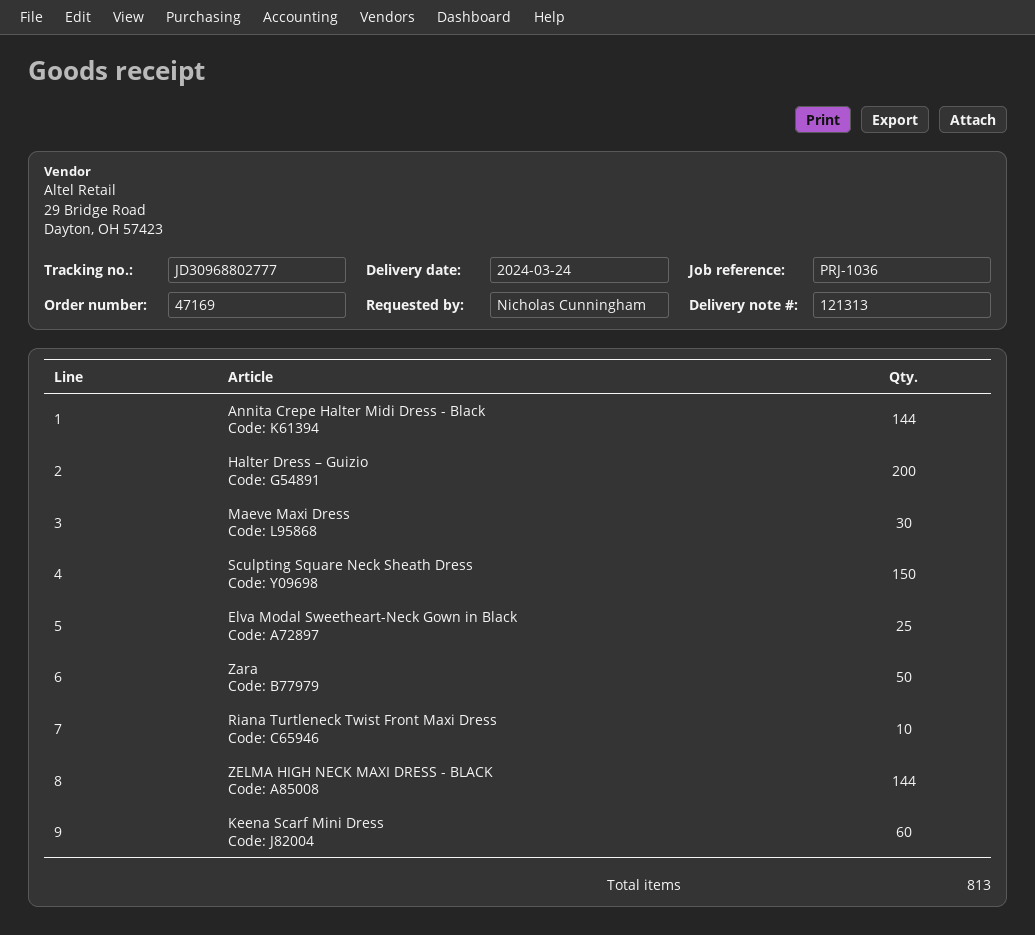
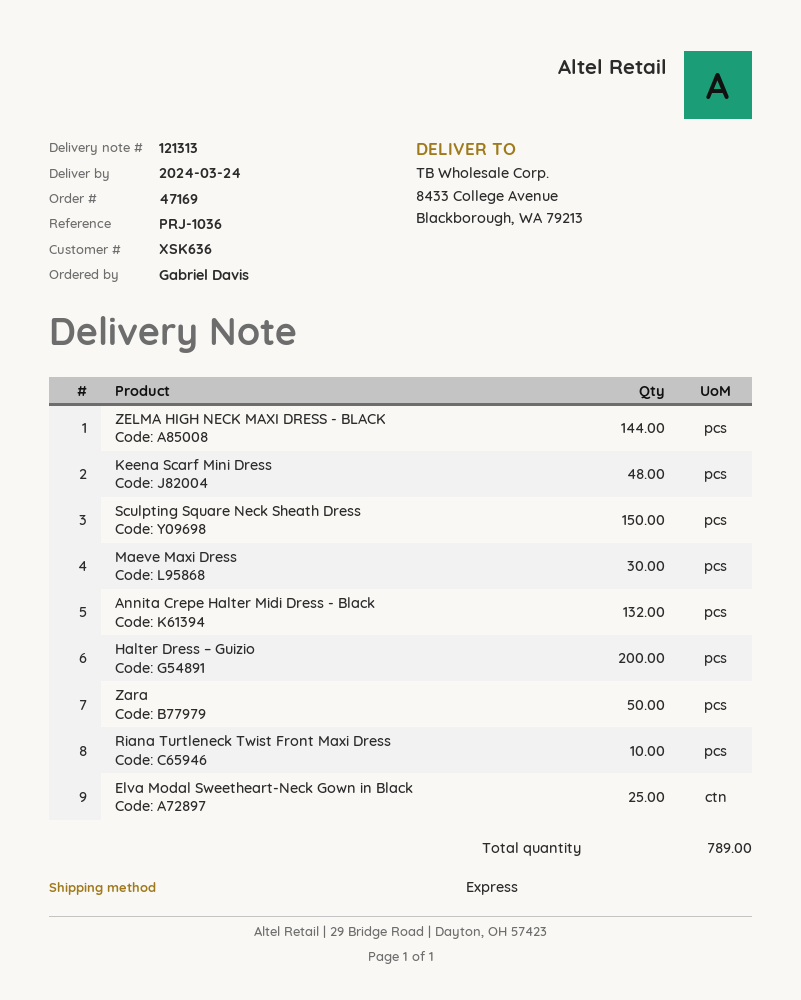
ordered by: Nicholas Cunningham -> Gabriel Davis
Annita Crepe Halter Midi Dress - Black: 144 -> 132
Keena Scarf Mini Dress: 60 -> 48
total quantity: 813 -> 789

